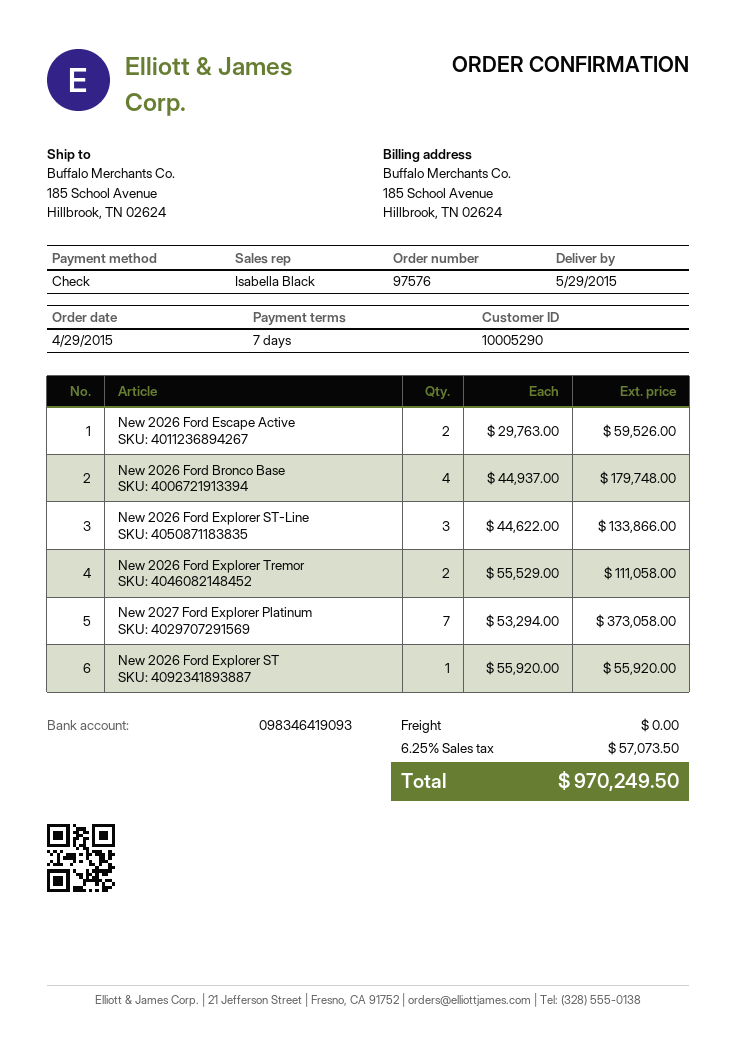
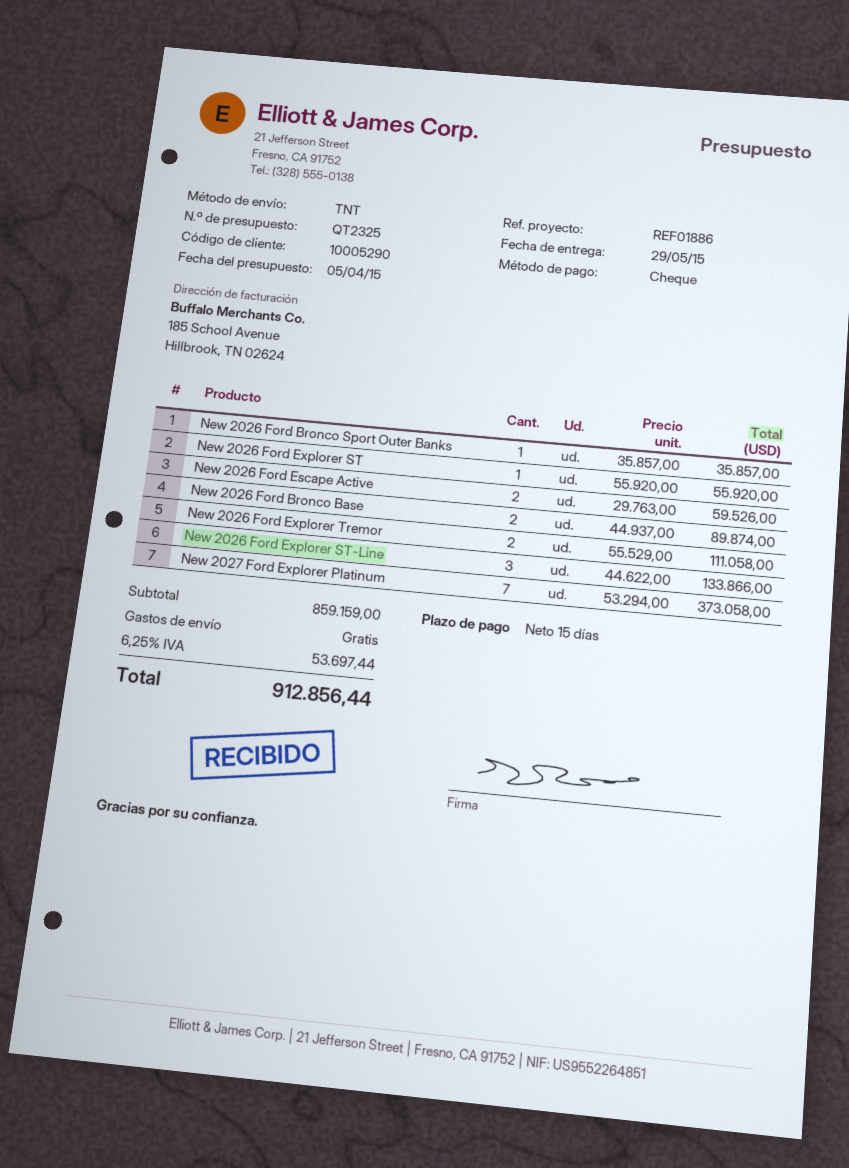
payment terms: 7 days -> 15 days
New 2026 Ford Bronco Base: 4 x 44937.00 = 179748.00 -> 2 x 44937.00 = 89874.00
New 2026 Ford Bronco Sport Outer Banks: none -> 1 x 35857.00 = 35857.00
tax: 6.25% = 57073.50 -> 6.25% = 53697.44
total: 970249.50 -> 912856.44

